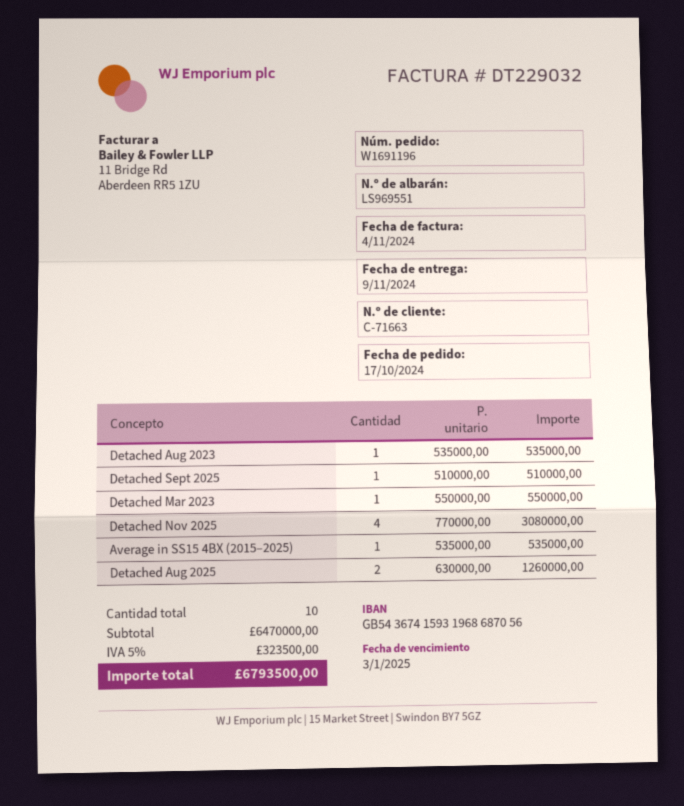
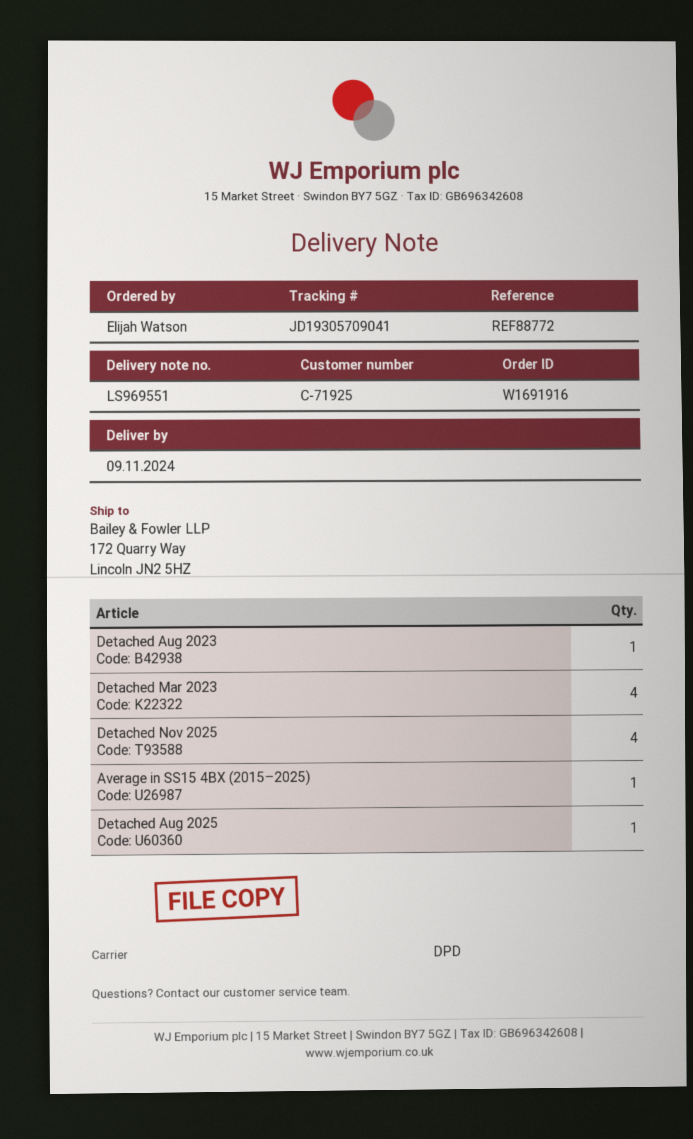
order number: W1691196 -> W1691916
customer number: C-71663 -> C-71925
Detached Sept 2025: 1 -> none
Detached Mar 2023: 1 -> 4
Detached Aug 2025: 2 -> 1

